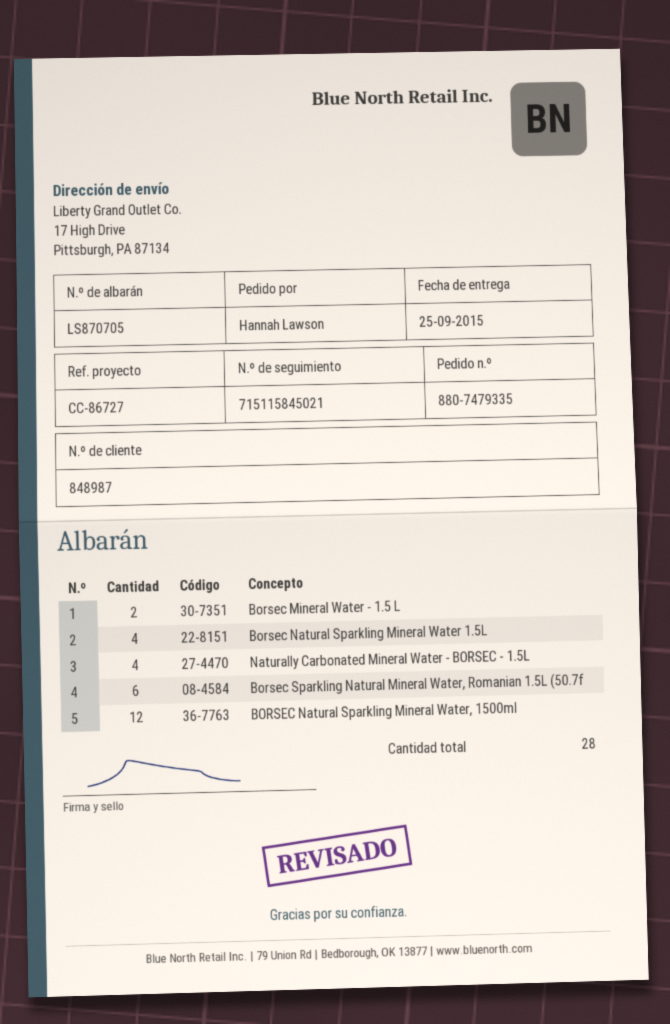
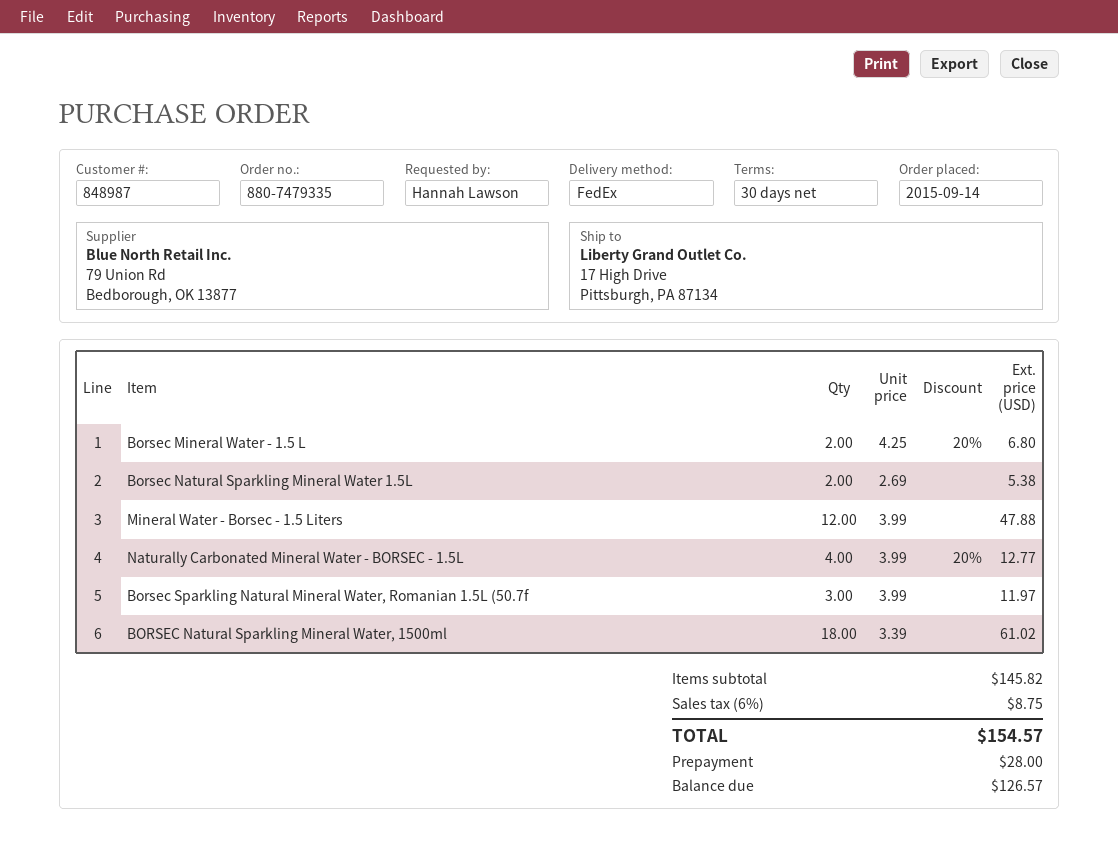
Borsec Natural Sparkling Mineral Water 1.5L: 4 -> 2
Borsec Sparkling Natural Mineral Water, Romanian 1.5L (50.7f: 6 -> 3
BORSEC Natural Sparkling Mineral Water, 1500ml: 12 -> 18
Mineral Water - Borsec - 1.5 Liters: none -> 12

